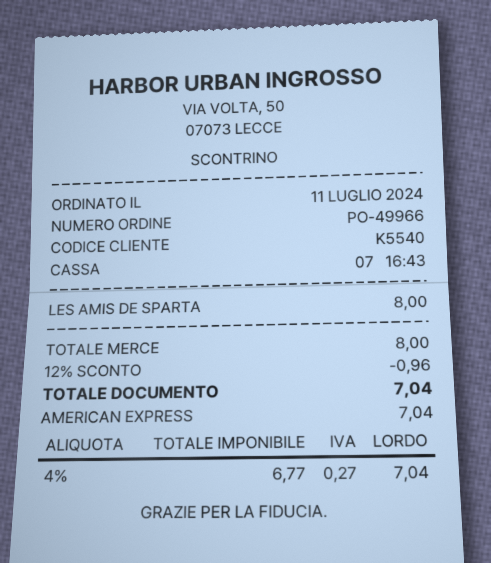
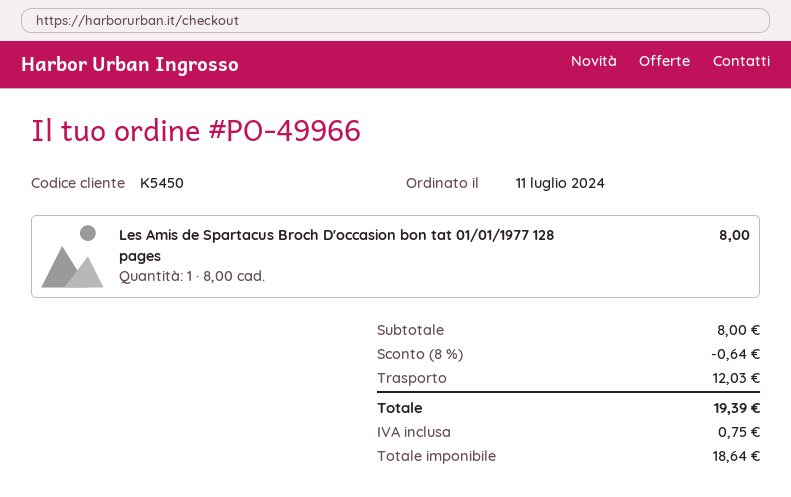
customer number: K5540 -> K5450
discount: 12% = 0.96 -> 8% = 0.64
shipping: none -> 12.03
net: 6.77 -> 18.64
tax: 0.27 -> 0.75
total: 7.04 -> 19.39

